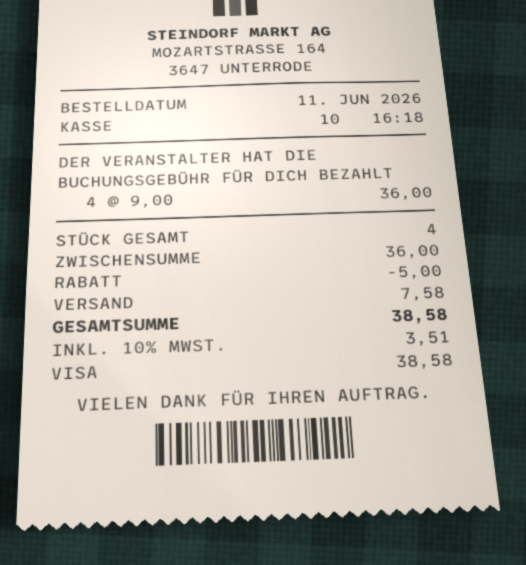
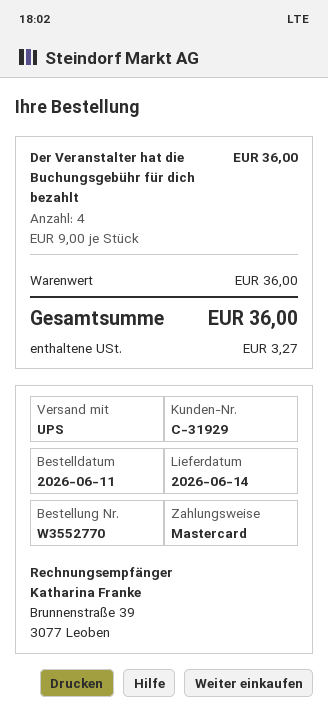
payment method: Visa -> Mastercard
discount: 5.00 -> none
shipping: 7.58 -> none
tax: 3.51 -> 3.27
total: 38.58 -> 36.00

